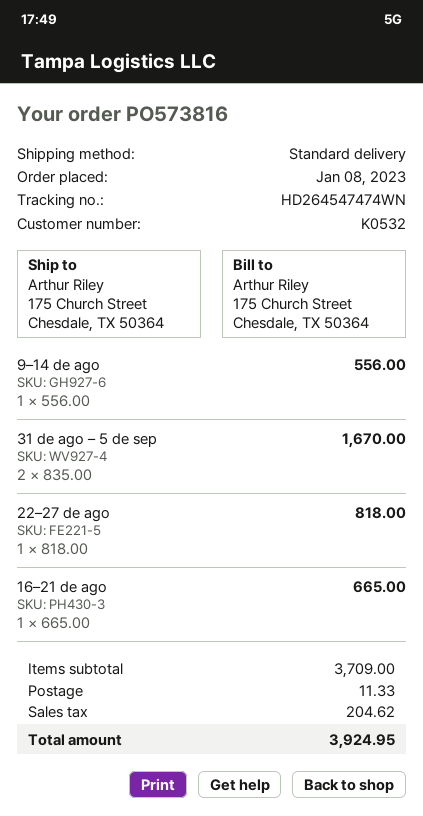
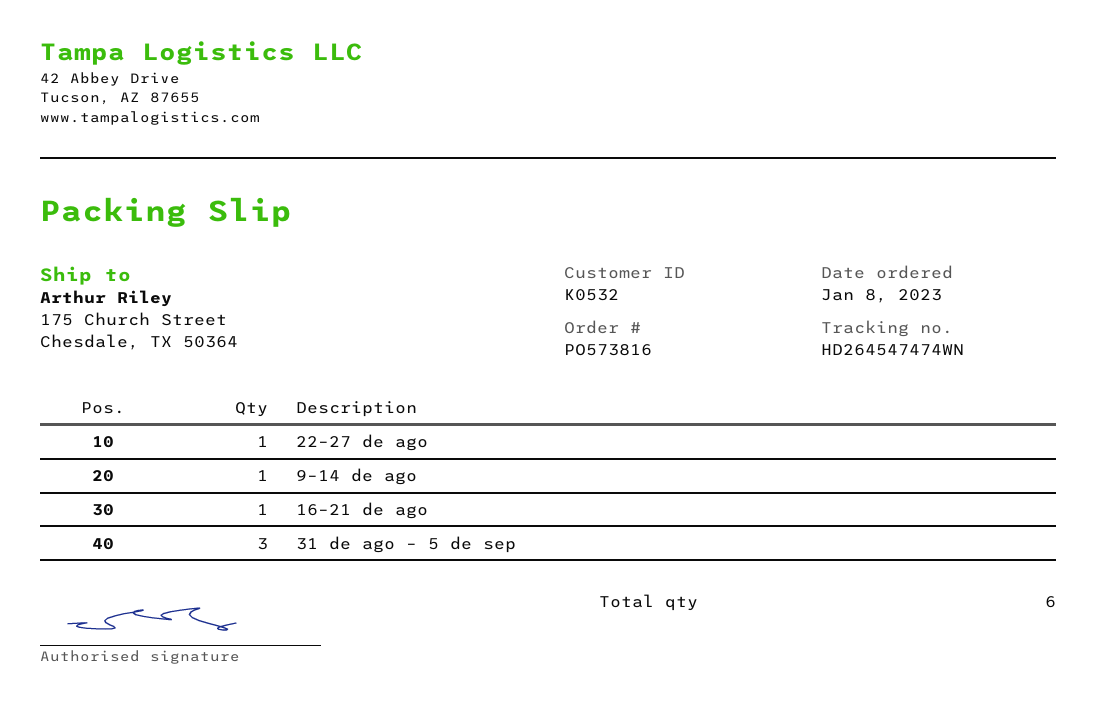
31 de ago – 5 de sep: 2 -> 3

